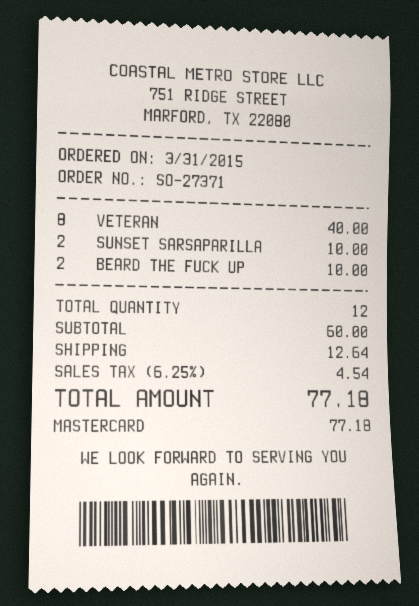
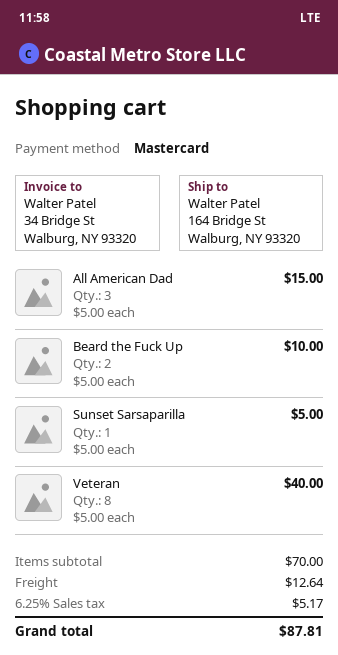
SUNSET SARSAPARILLA: 2 for 10.00 -> 1 for 5.00
All American Dad: none -> 3 for 15.00
subtotal: 60.00 -> 70.00
tax: 6.25% = 4.54 -> 6.25% = 5.17
total: 77.18 -> 87.81

